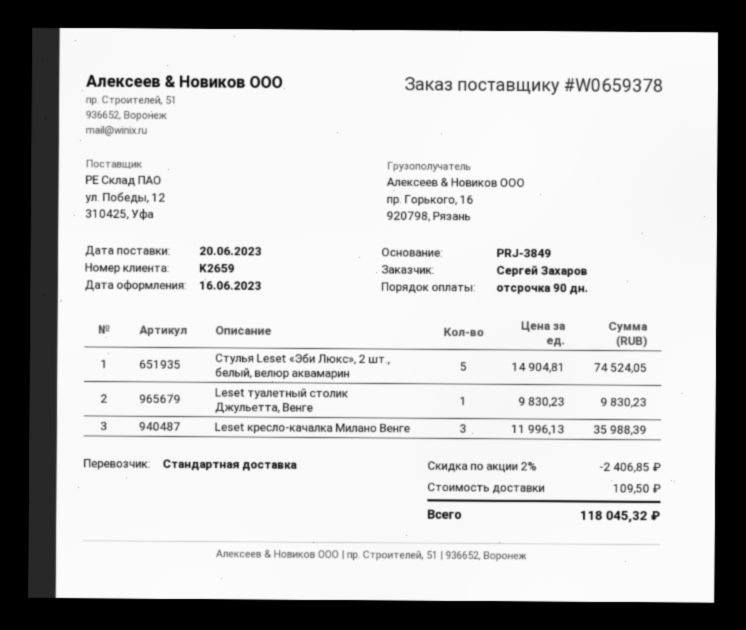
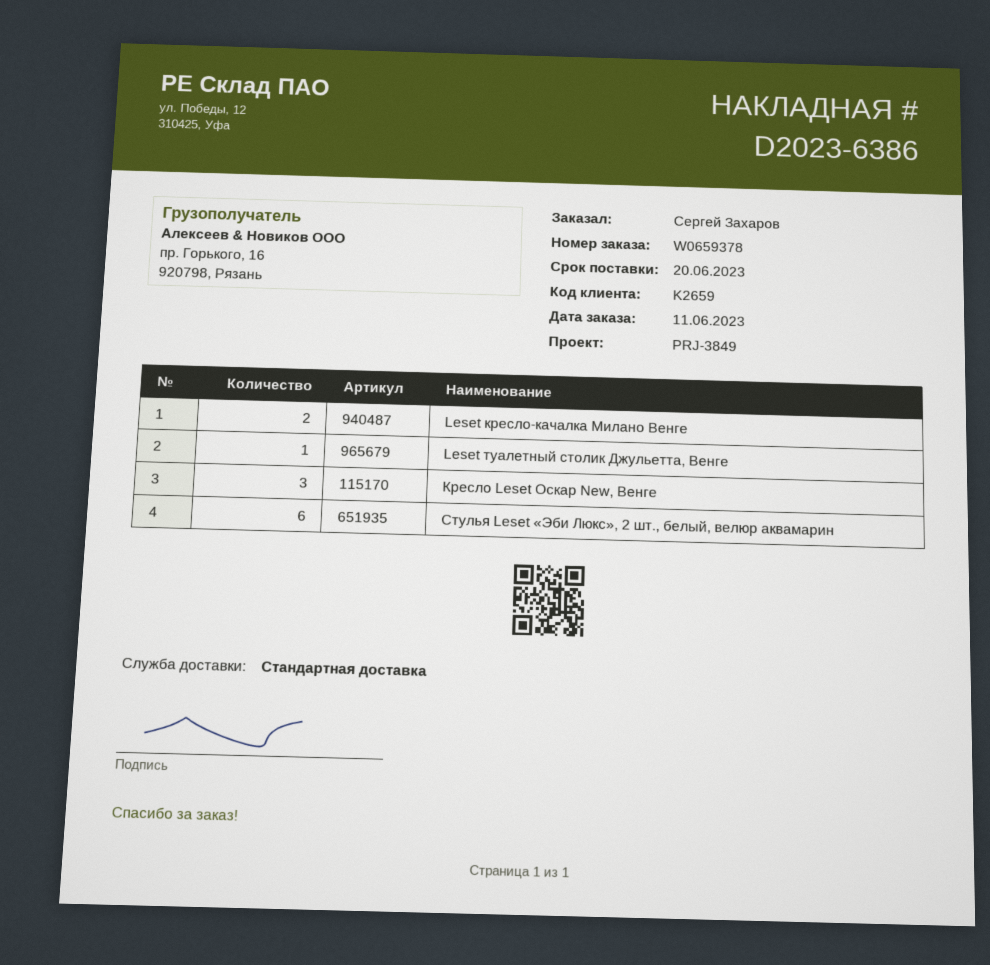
order date: 2023-06-16 -> 2023-06-11
Стулья Leset «Эби Люкс», 2 шт., белый, велюр аквамарин: 5 -> 6
Leset кресло-качалка Милано Венге: 3 -> 2
Кресло Leset Оскар New, Венге: none -> 3

